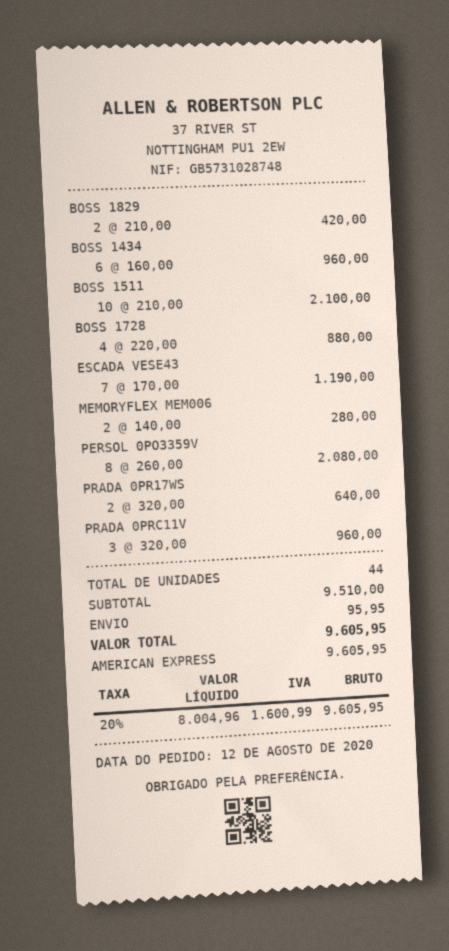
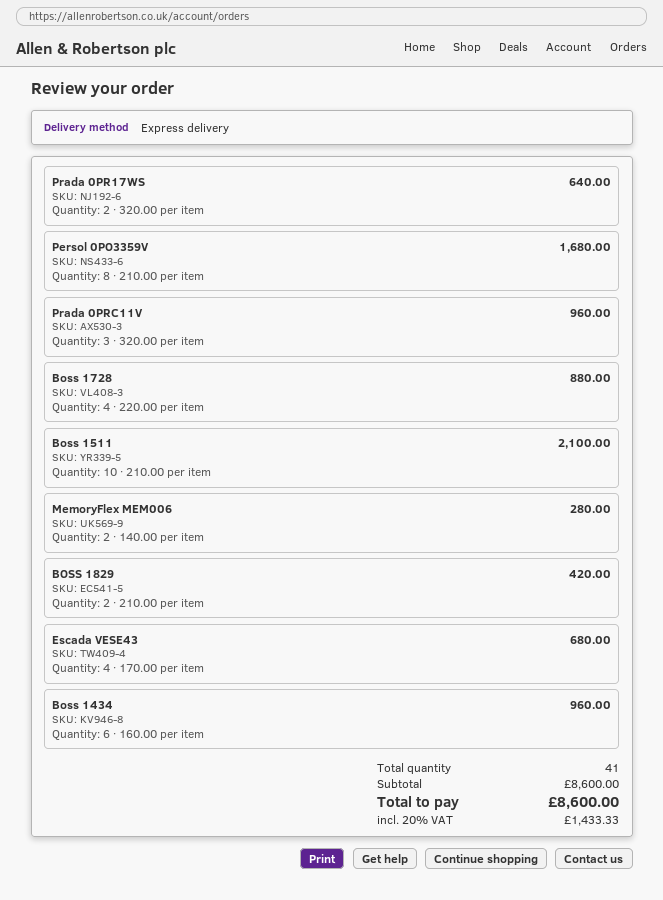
ESCADA VESE43: 7 x 170.00 = 1190.00 -> 4 x 170.00 = 680.00
PERSOL 0PO3359V: 8 x 260.00 = 2080.00 -> 8 x 210.00 = 1680.00
total quantity: 44 -> 41
subtotal: 9510.00 -> 8600.00
shipping: 95.95 -> none
tax: 20% = 1600.99 -> 20% = 1433.33
total: 9605.95 -> 8600.00

